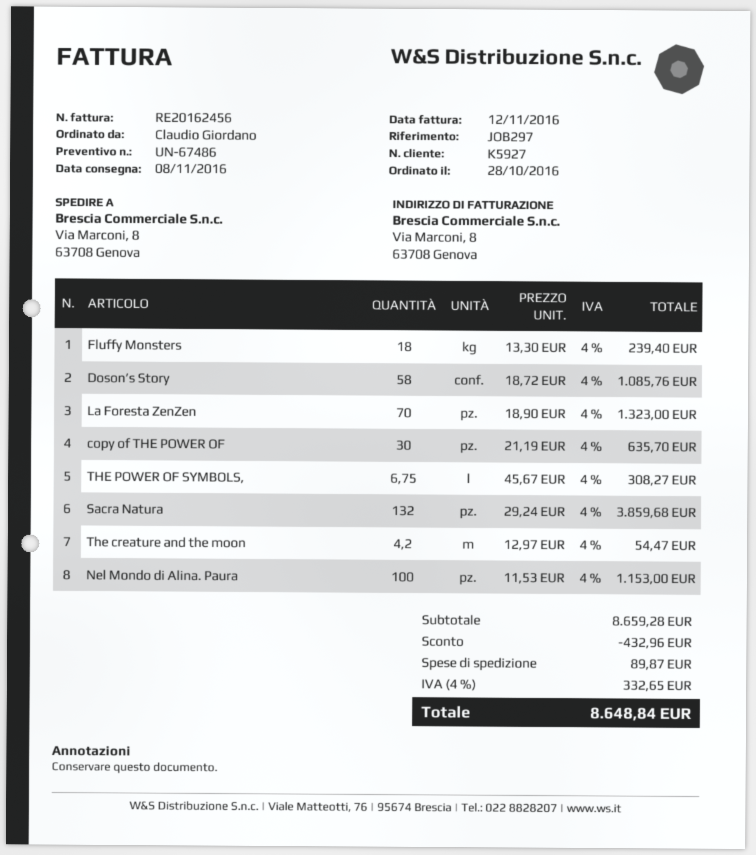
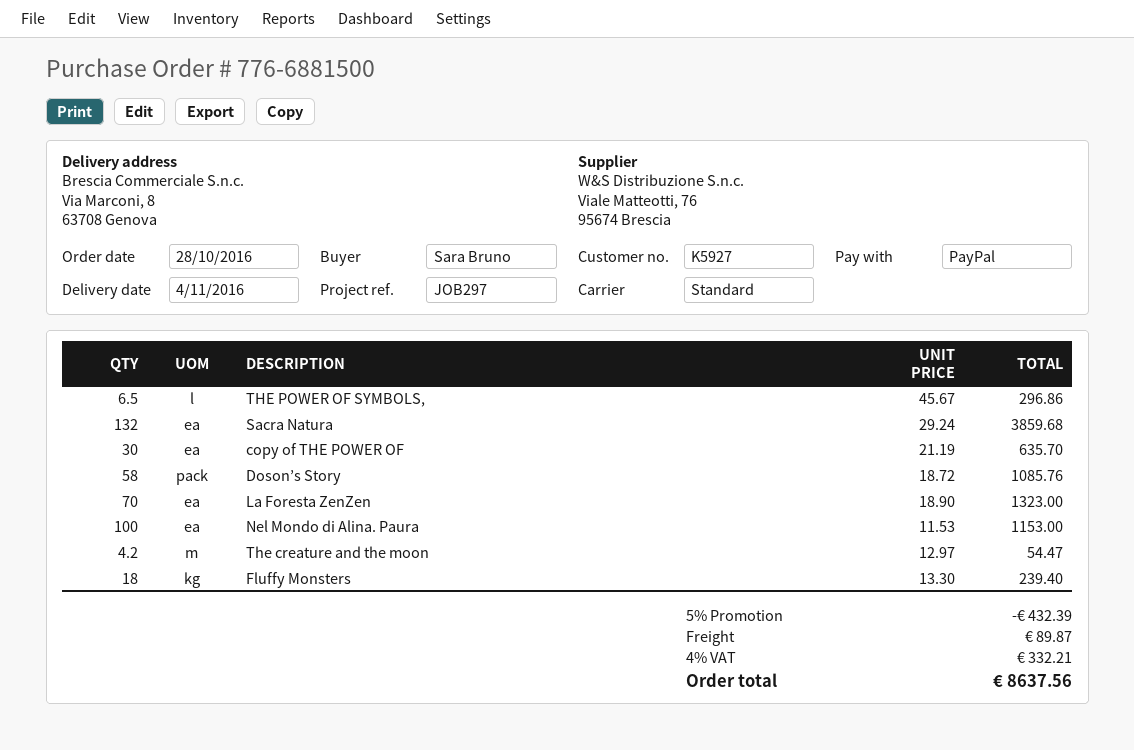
delivery date: 2016-11-08 -> 2016-11-04
ordered by: Claudio Giordano -> Sara Bruno
THE POWER OF SYMBOLS,: 6.75 x 45.67 = 308.27 -> 6.5 x 45.67 = 296.86
discount: 432.96 -> 432.39
tax: 4% = 332.65 -> 4% = 332.21
total: 8648.84 -> 8637.56

